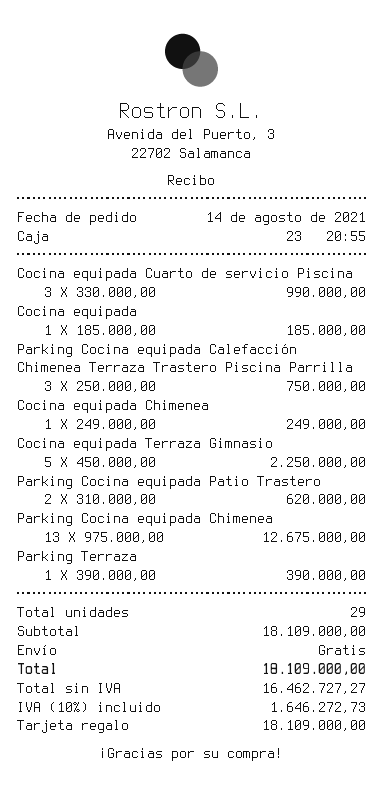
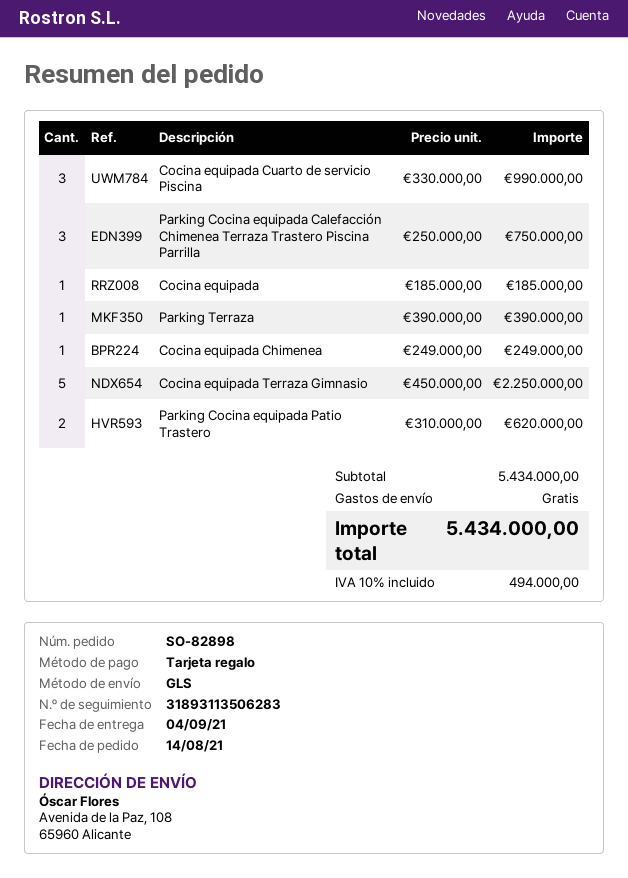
Parking Cocina equipada Chimenea: 13 x 975000.00 = 12675000.00 -> none
subtotal: 18109000.00 -> 5434000.00
tax: 10% = 1646272.73 -> 10% = 494000.00
total: 18109000.00 -> 5434000.00

